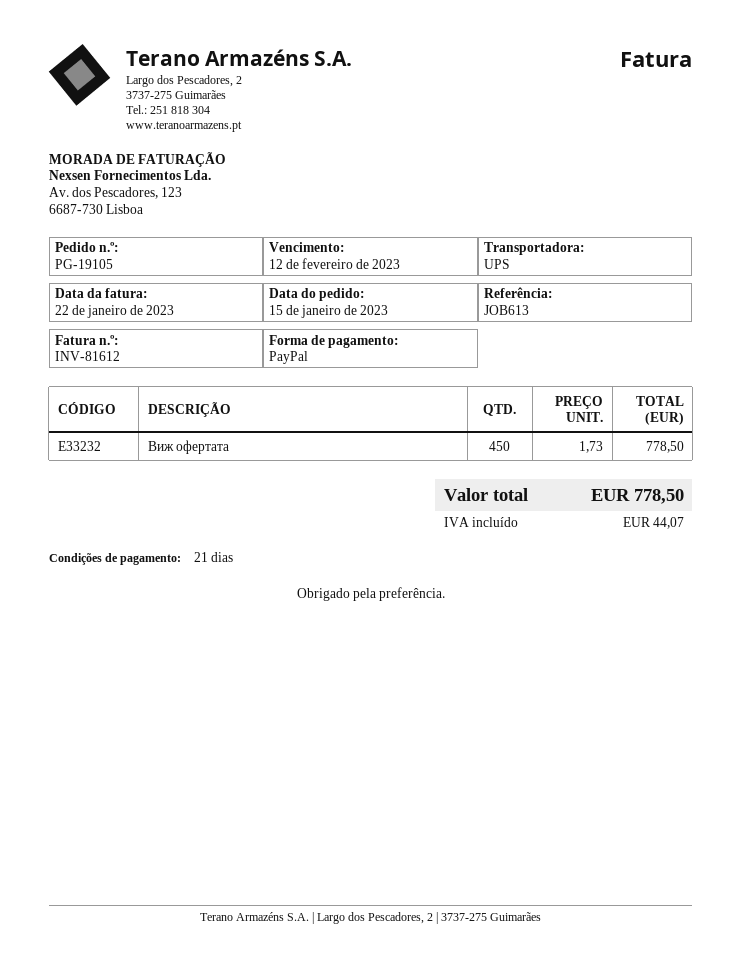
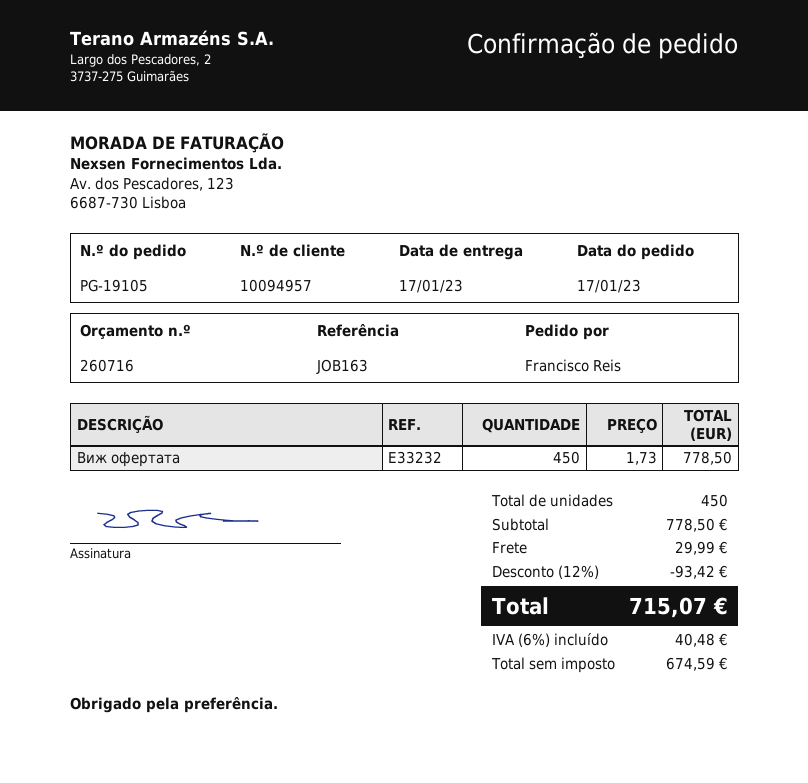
order date: 2023-01-15 -> 2023-01-17
reference: JOB613 -> JOB163
discount: none -> 12% = 93.42
shipping: none -> 29.99
tax: 44.07 -> 40.48
total: 778.50 -> 715.07

